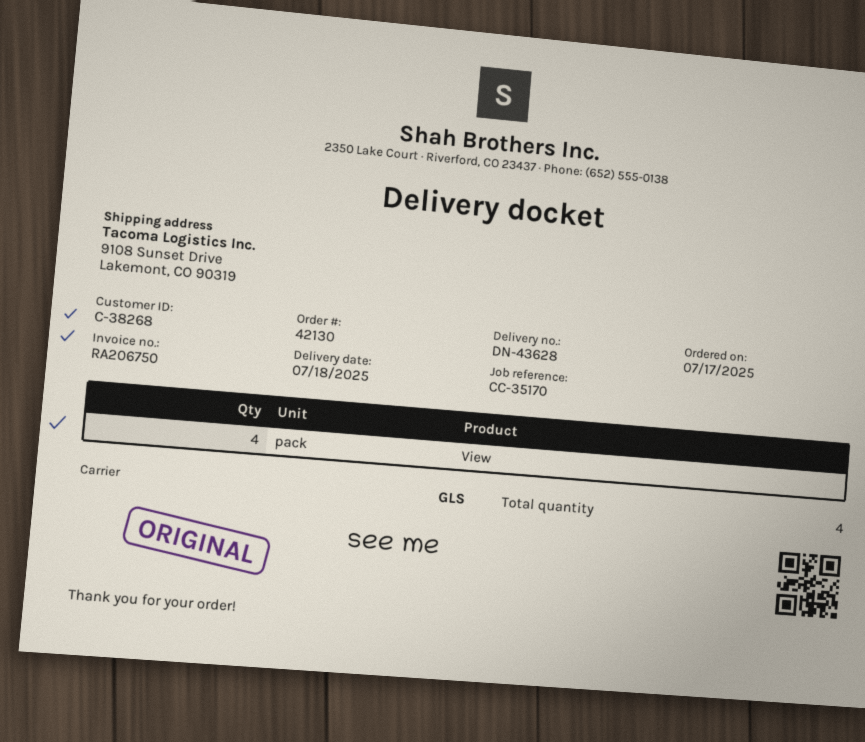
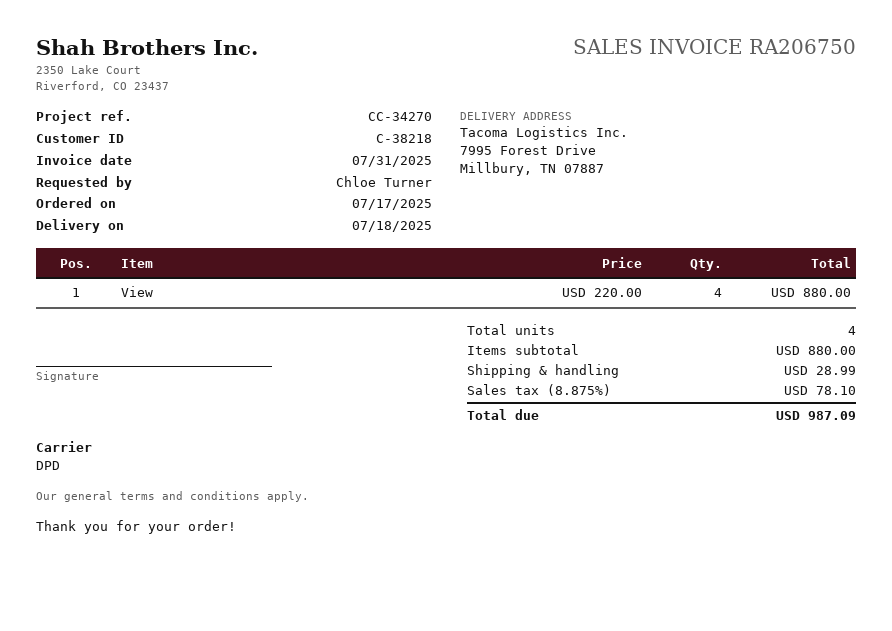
customer number: C-38268 -> C-38218
reference: CC-35170 -> CC-34270
shipping method: GLS -> DPD
ship to: 9108 Sunset Drive, Lakemont, CO 90319 -> 7995 Forest Drive, Millbury, TN 07887

